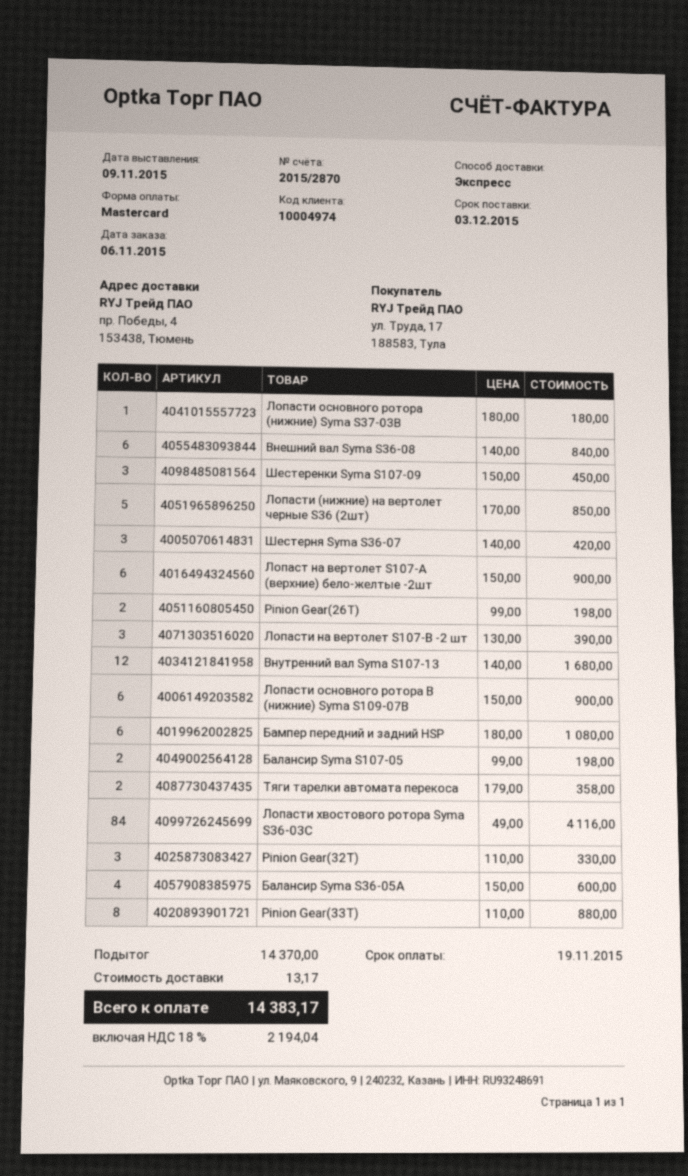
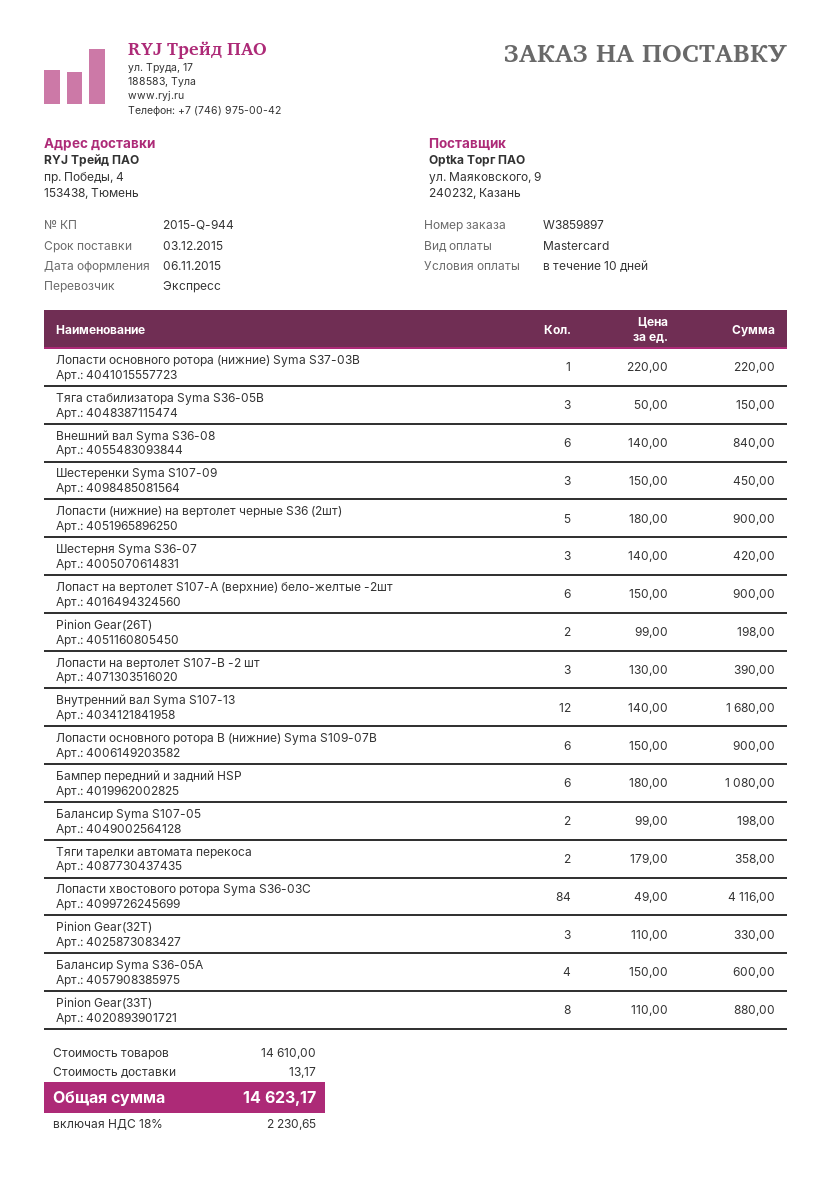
Лопасти основного ротора (нижние) Syma S37-03B: 1 x 180.00 = 180.00 -> 1 x 220.00 = 220.00
Лопасти (нижние) на вертолет черные S36 (2шт): 5 x 170.00 = 850.00 -> 5 x 180.00 = 900.00
Тяга стабилизатора Syma S36-05B: none -> 3 x 50.00 = 150.00
subtotal: 14370.00 -> 14610.00
tax: 18% = 2194.04 -> 18% = 2230.65
total: 14383.17 -> 14623.17

